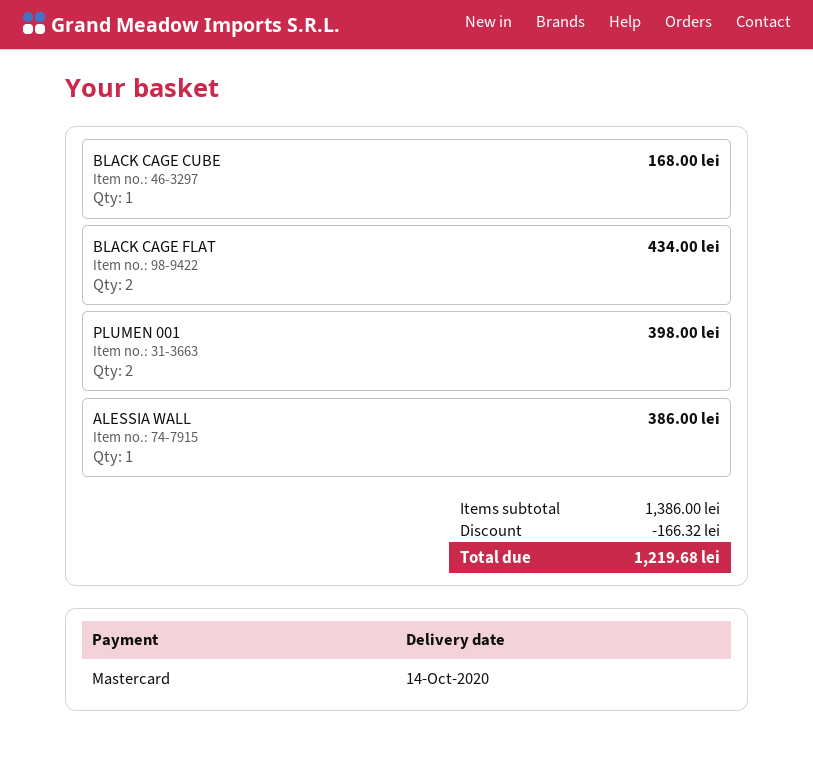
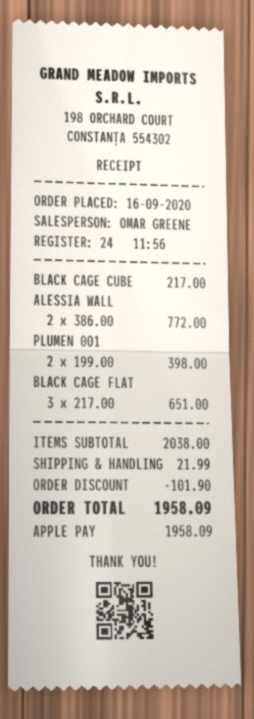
payment method: Mastercard -> Apple Pay
BLACK CAGE CUBE: 1 for 168.00 -> 1 for 217.00
BLACK CAGE FLAT: 2 for 434.00 -> 3 for 651.00
ALESSIA WALL: 1 for 386.00 -> 2 for 772.00
subtotal: 1386.00 -> 2038.00
discount: 166.32 -> 101.90
shipping: none -> 21.99
total: 1219.68 -> 1958.09

